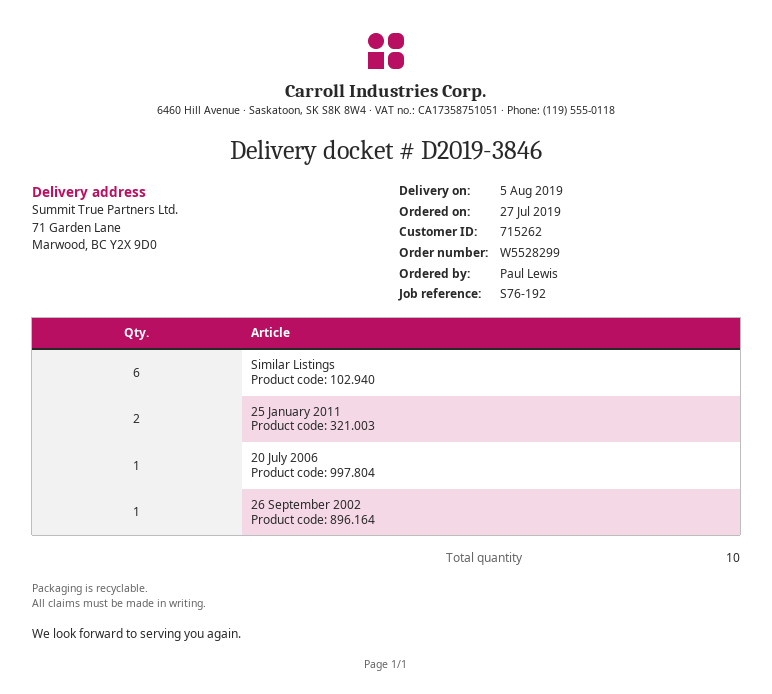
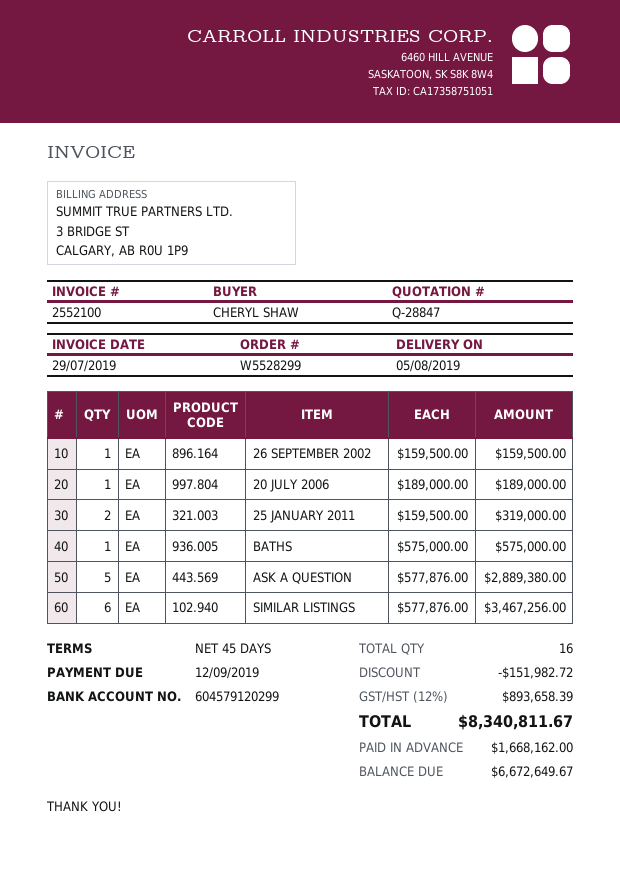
ordered by: Paul Lewis -> CHERYL SHAW
BATHS: none -> 1
ASK A QUESTION: none -> 5
total quantity: 10 -> 16

